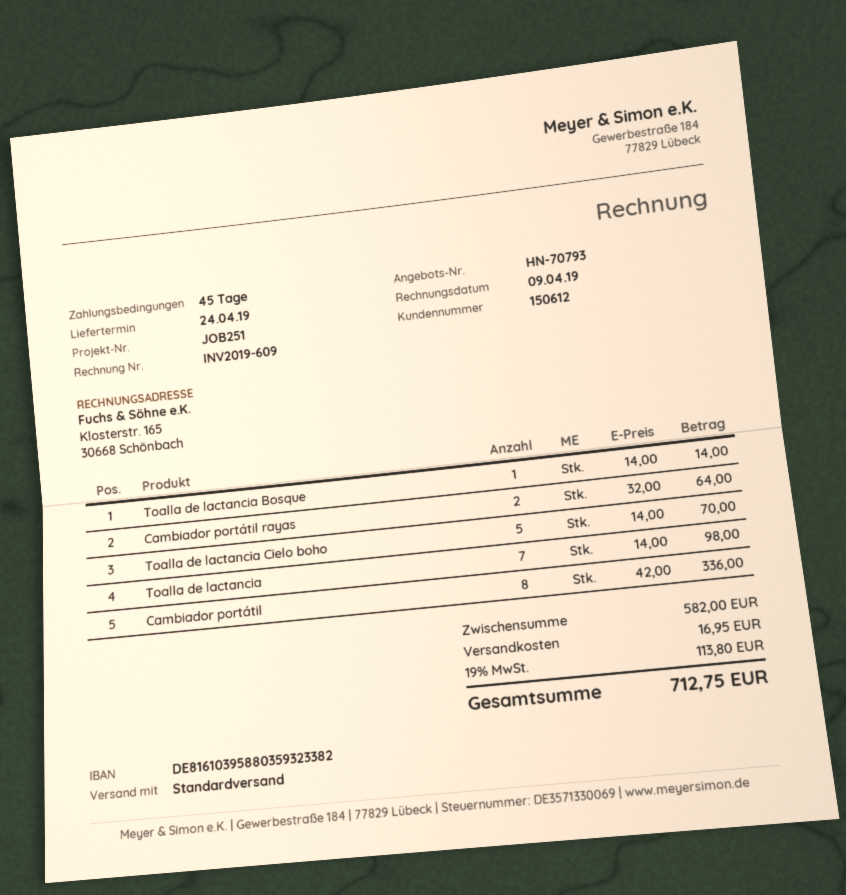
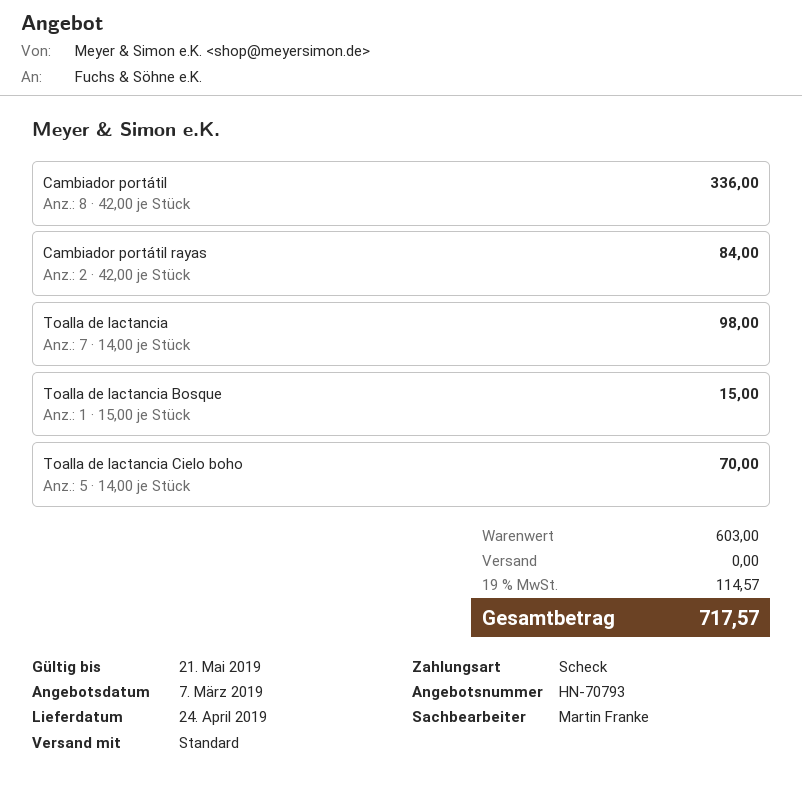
Toalla de lactancia Bosque: 1 x 14.00 = 14.00 -> 1 x 15.00 = 15.00
Cambiador portátil rayas: 2 x 32.00 = 64.00 -> 2 x 42.00 = 84.00
subtotal: 582.00 -> 603.00
shipping: 16.95 -> 0.00
tax: 19% = 113.80 -> 19% = 114.57
total: 712.75 -> 717.57

